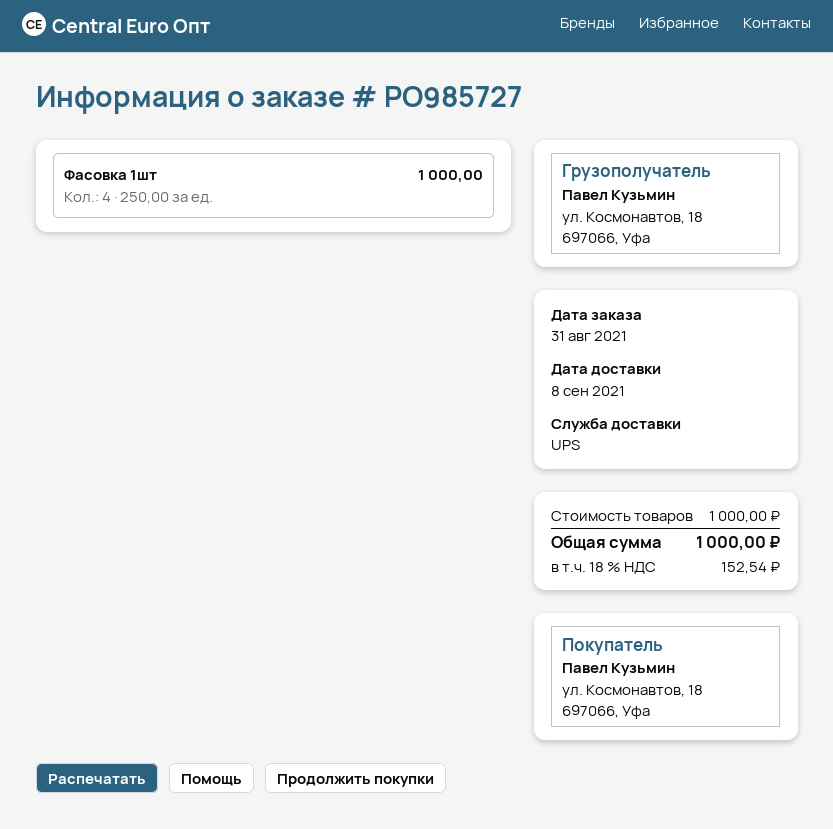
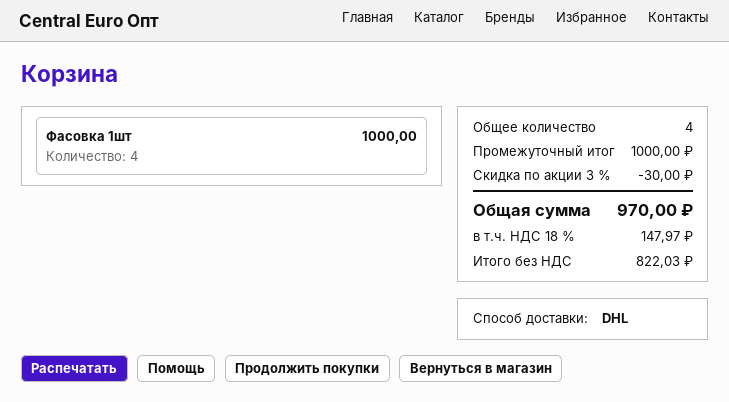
shipping method: UPS -> DHL
discount: none -> 3% = 30.00
tax: 18% = 152.54 -> 18% = 147.97
total: 1000.00 -> 970.00

